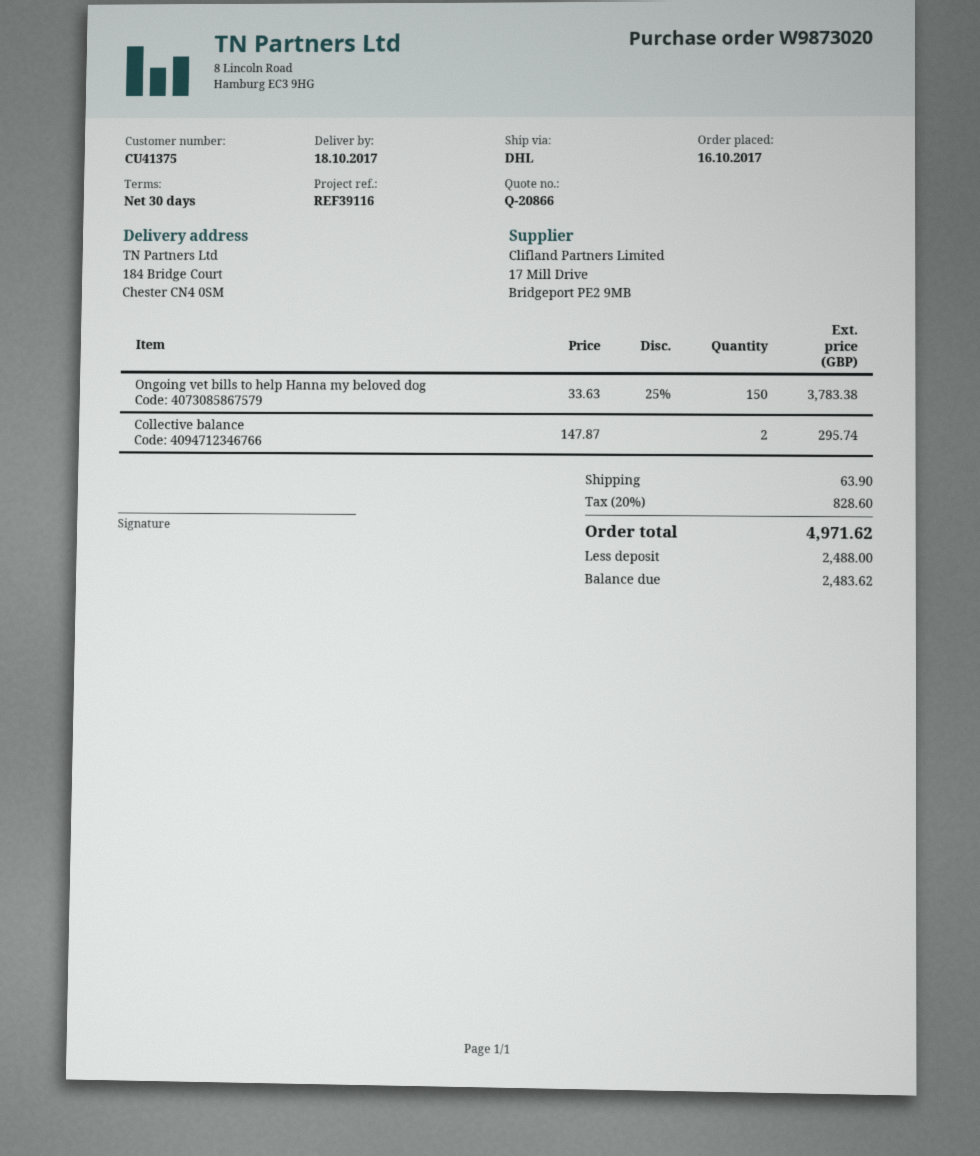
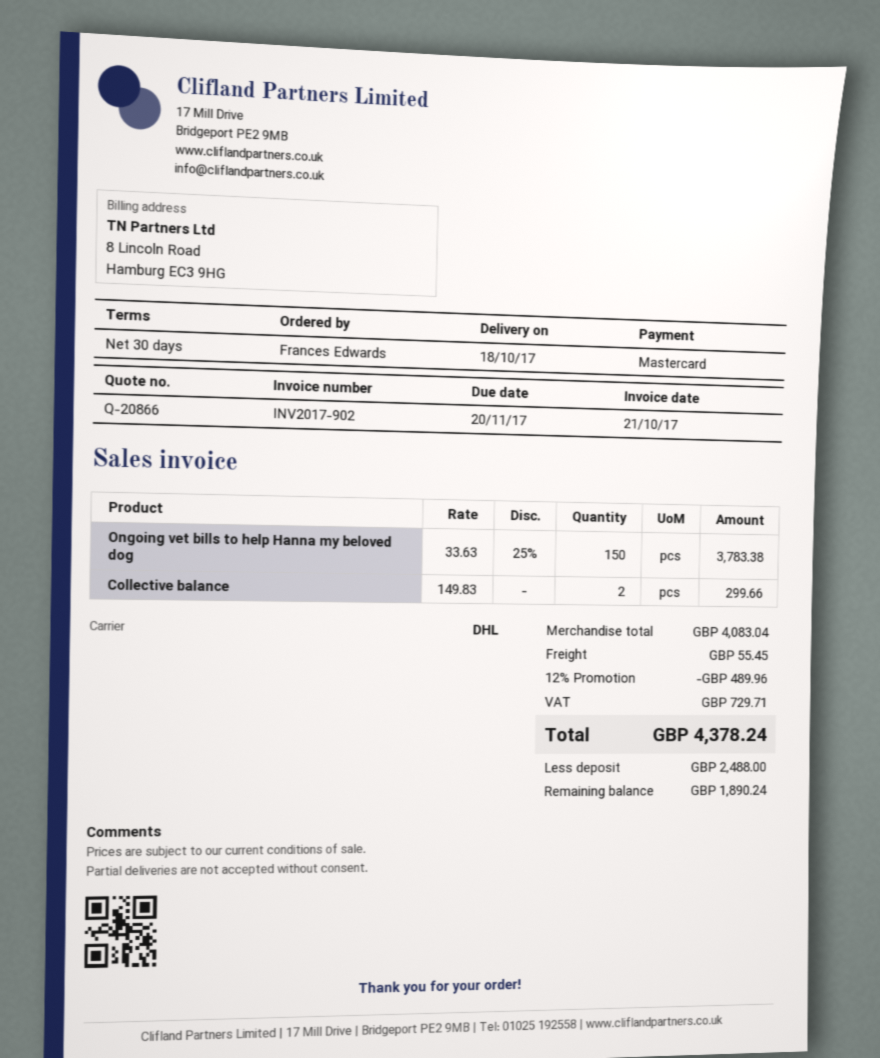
Collective balance: 2 x 147.87 = 295.74 -> 2 x 149.83 = 299.66
discount: none -> 12% = 489.96
shipping: 63.90 -> 55.45
tax: 828.60 -> 729.71
total: 4971.62 -> 4378.24
balance: 2483.62 -> 1890.24

